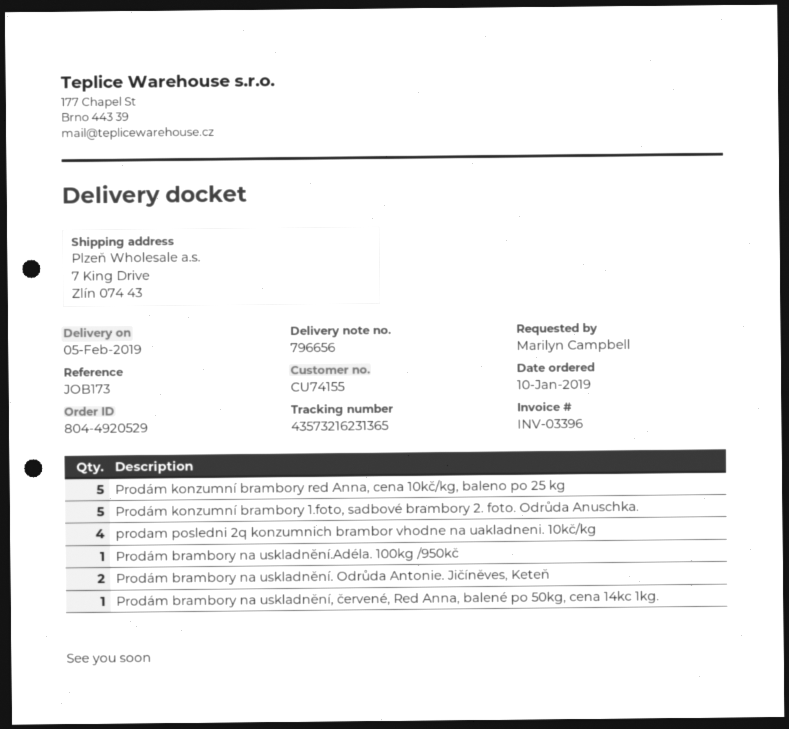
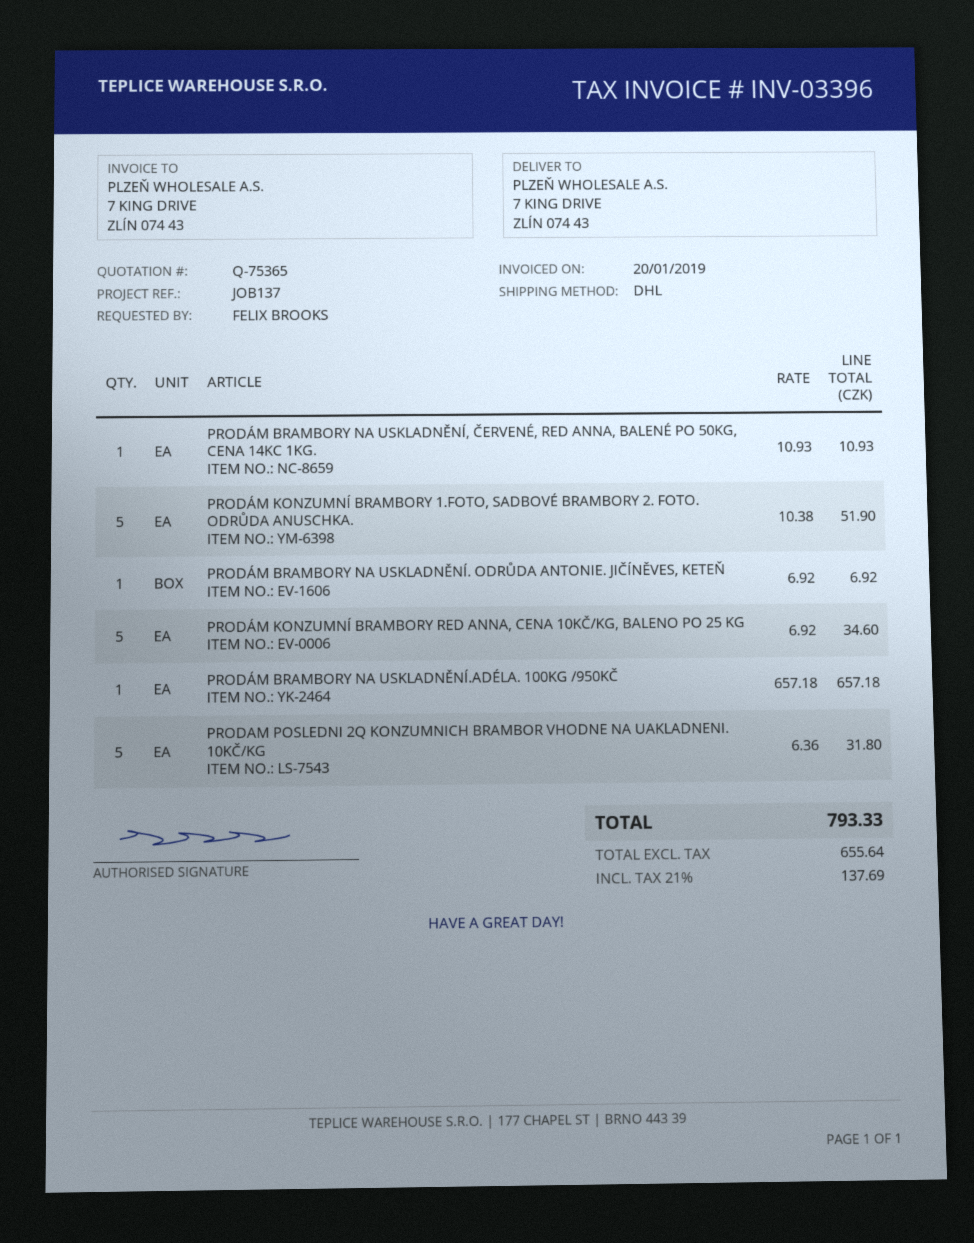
reference: JOB173 -> JOB137
ordered by: Marilyn Campbell -> FELIX BROOKS
prodam posledni 2q konzumnich brambor vhodne na uakladneni. 10kč/kg: 4 -> 5
Prodám brambory na uskladnění. Odrůda Antonie. Jičíněves, Keteň: 2 -> 1

